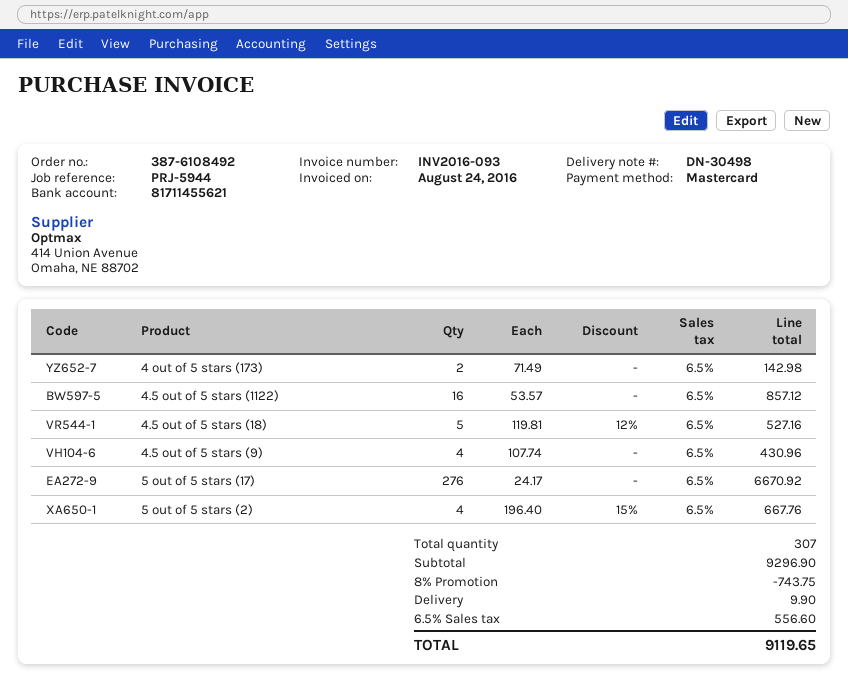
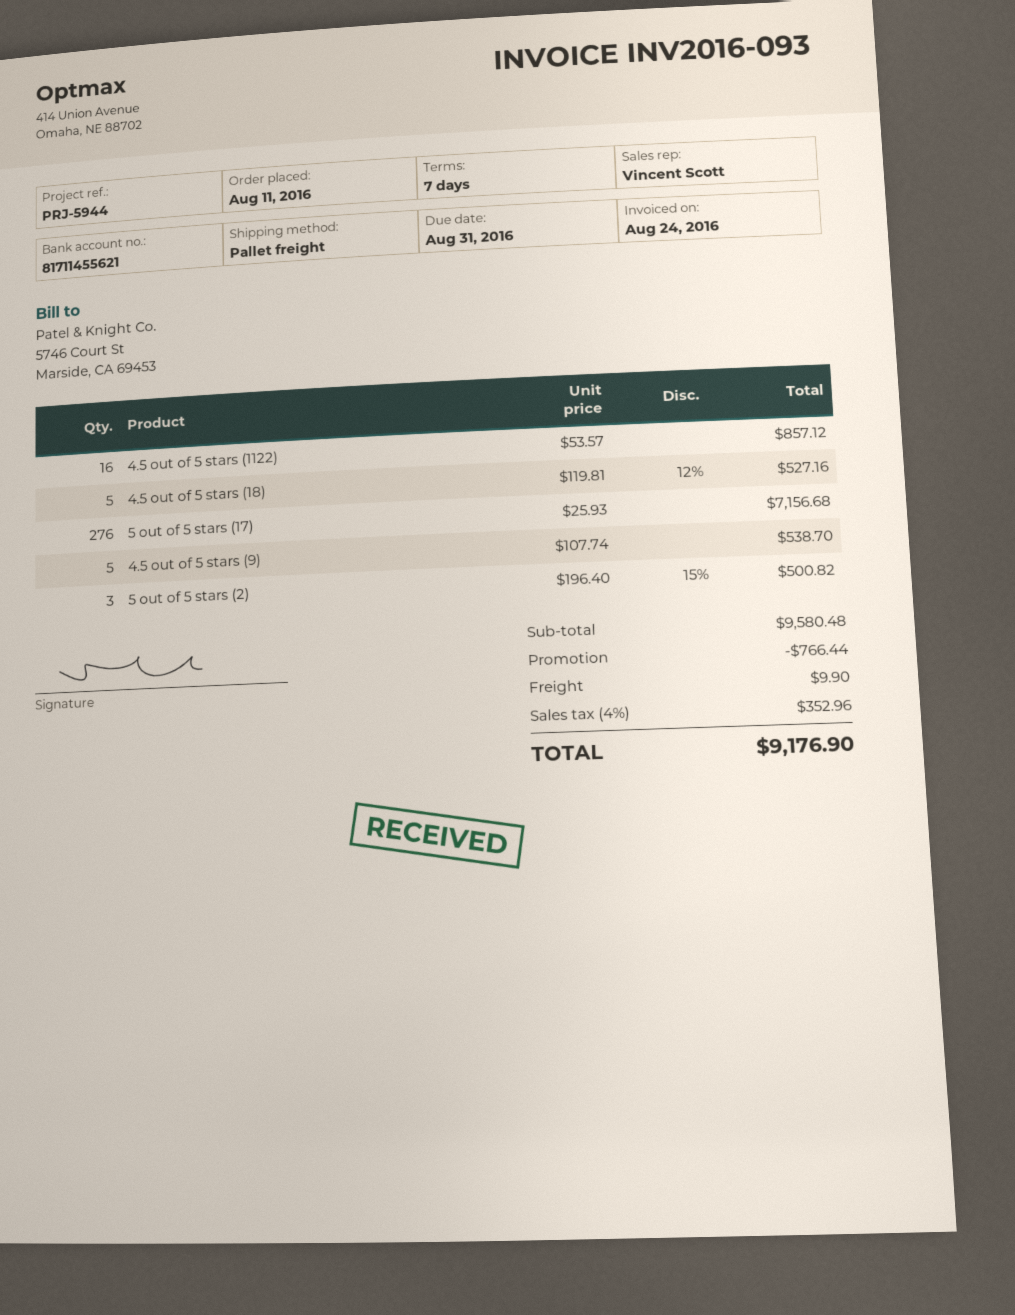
4 out of 5 stars (173): 2 x 71.49 = 142.98 -> none
4.5 out of 5 stars (9): 4 x 107.74 = 430.96 -> 5 x 107.74 = 538.70
5 out of 5 stars (17): 276 x 24.17 = 6670.92 -> 276 x 25.93 = 7156.68
5 out of 5 stars (2): 4 x 196.40 - 15% = 667.76 -> 3 x 196.40 - 15% = 500.82
subtotal: 9296.90 -> 9580.48
discount: 743.75 -> 766.44
tax: 6.5% = 556.60 -> 4% = 352.96
total: 9119.65 -> 9176.90

